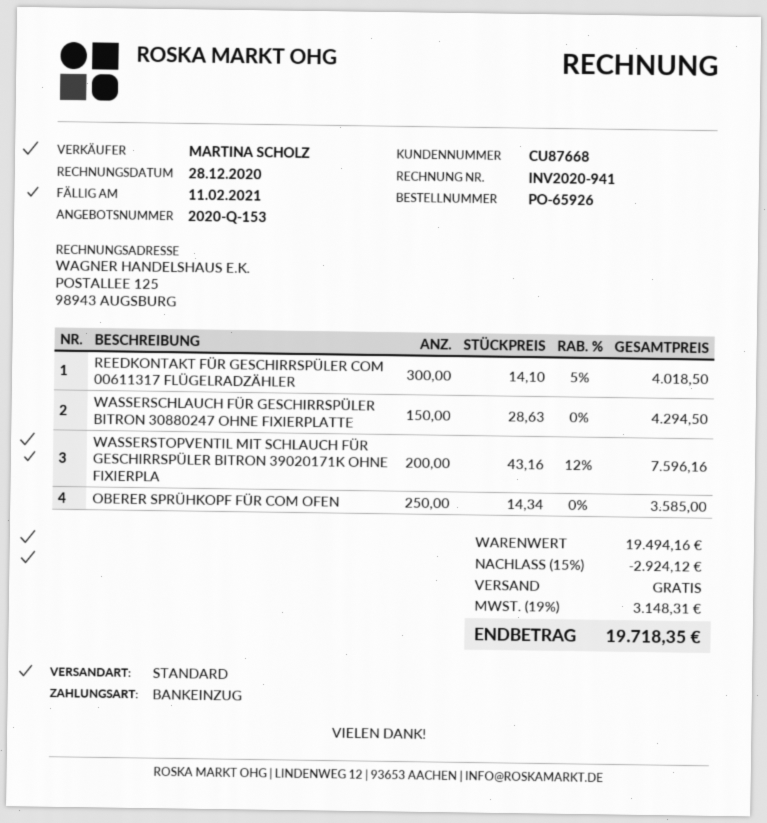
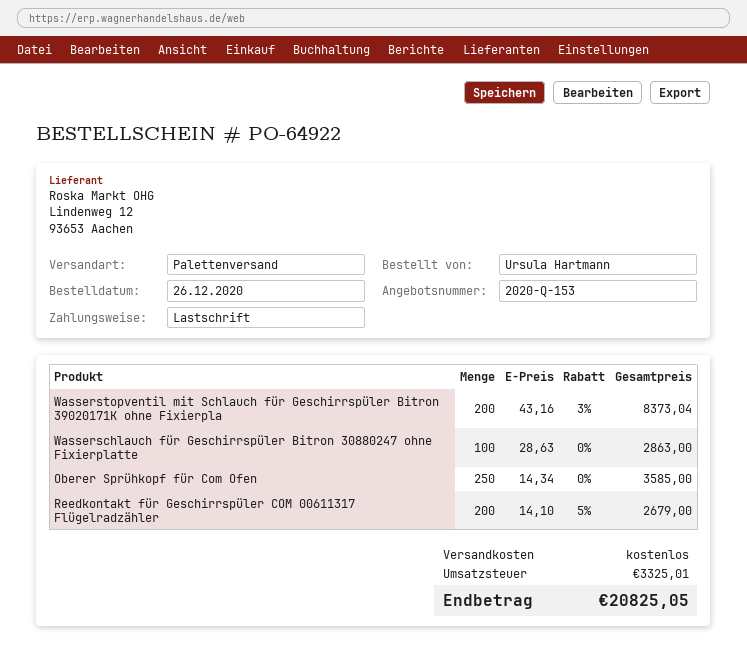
order number: PO-65926 -> PO-64922
shipping method: standard -> pallet freight
REEDKONTAKT FÜR GESCHIRRSPÜLER COM 00611317 FLÜGELRADZÄHLER: 300 x 14.10 - 5% = 4018.50 -> 200 x 14.10 - 5% = 2679.00
WASSERSCHLAUCH FÜR GESCHIRRSPÜLER BITRON 30880247 OHNE FIXIERPLATTE: 150 x 28.63 = 4294.50 -> 100 x 28.63 = 2863.00
WASSERSTOPVENTIL MIT SCHLAUCH FÜR GESCHIRRSPÜLER BITRON 39020171K OHNE FIXIERPLA: 200 x 43.16 - 12% = 7596.16 -> 200 x 43.16 - 3% = 8373.04
discount: 15% = 2924.12 -> none
tax: 3148.31 -> 3325.01
total: 19718.35 -> 20825.05

